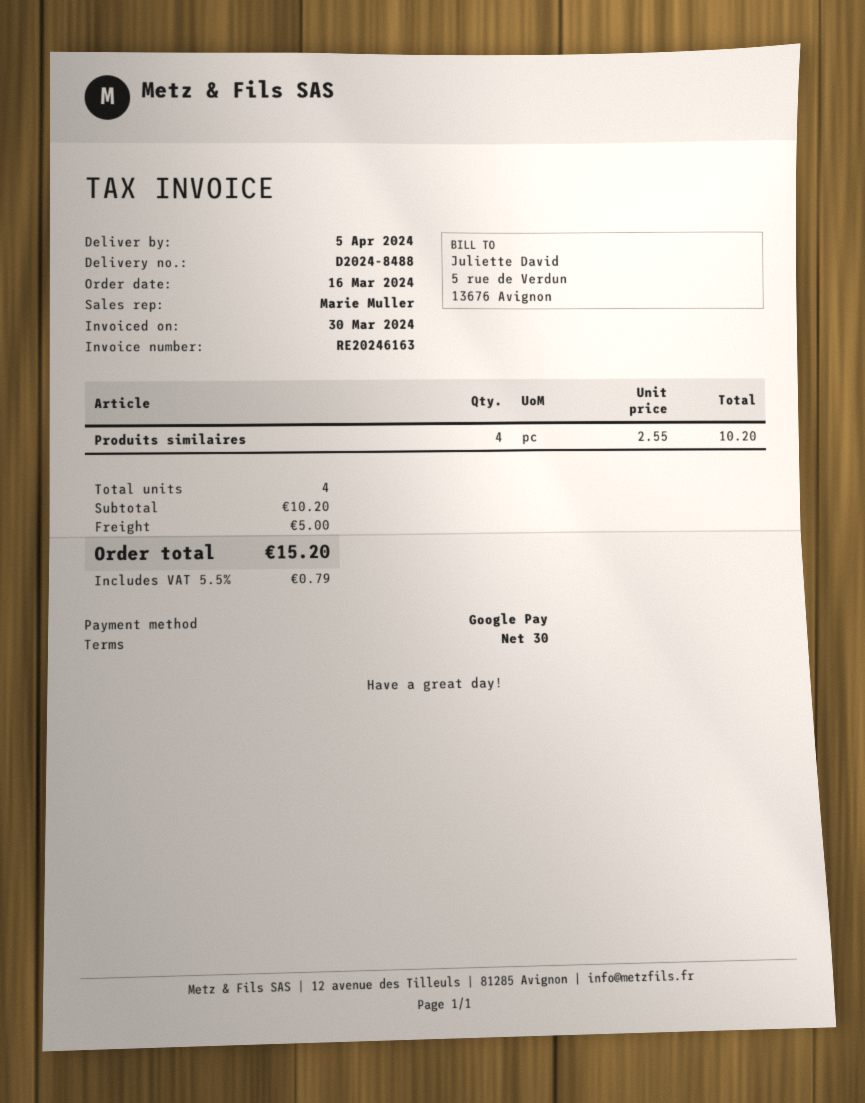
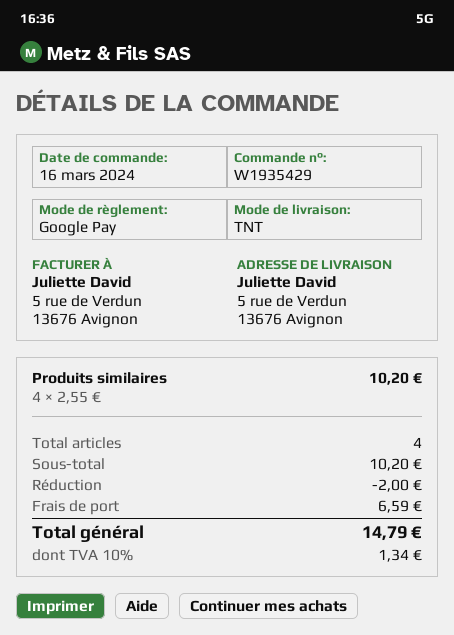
discount: none -> 2.00
shipping: 5.00 -> 6.59
tax: 5.5% = 0.79 -> 10% = 1.34
total: 15.20 -> 14.79

